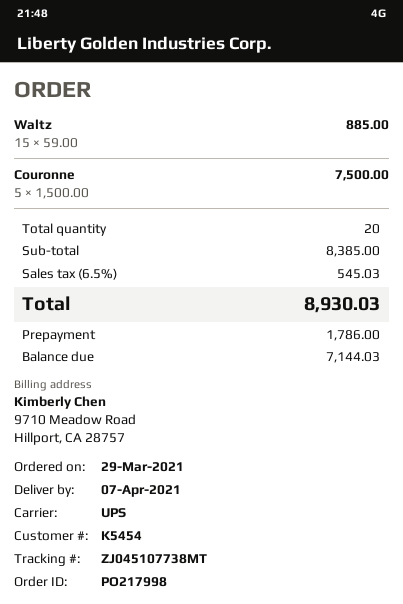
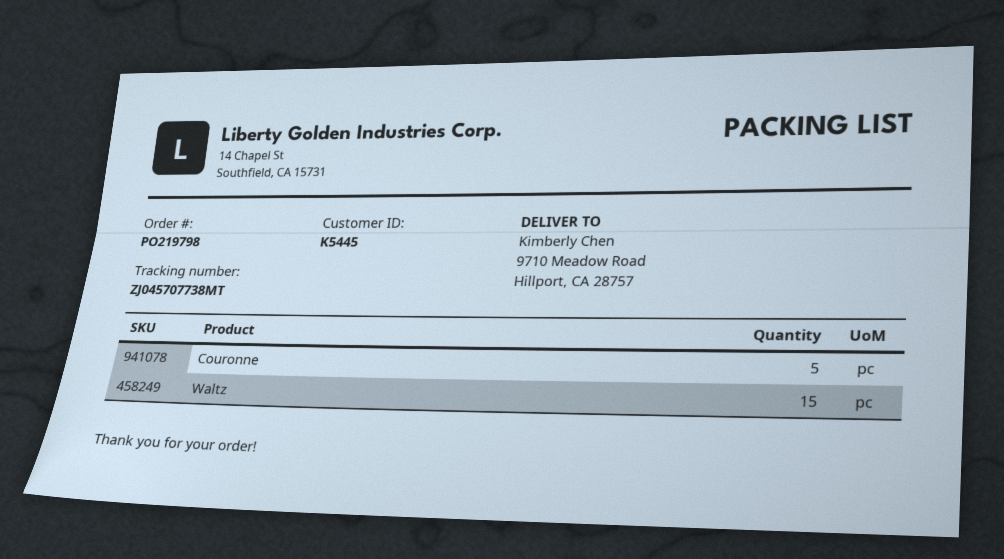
order number: PO217998 -> PO219798
customer number: K5454 -> K5445
tracking number: ZJ045107738MT -> ZJ045707738MT

